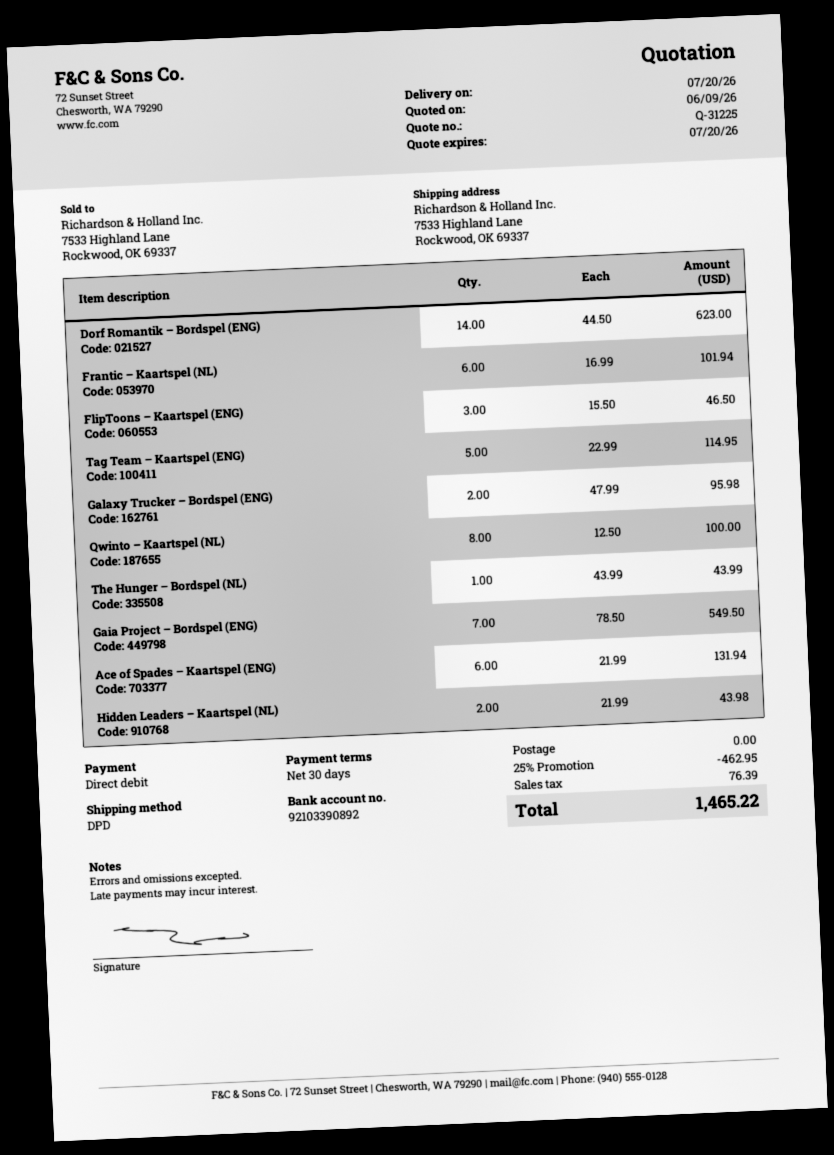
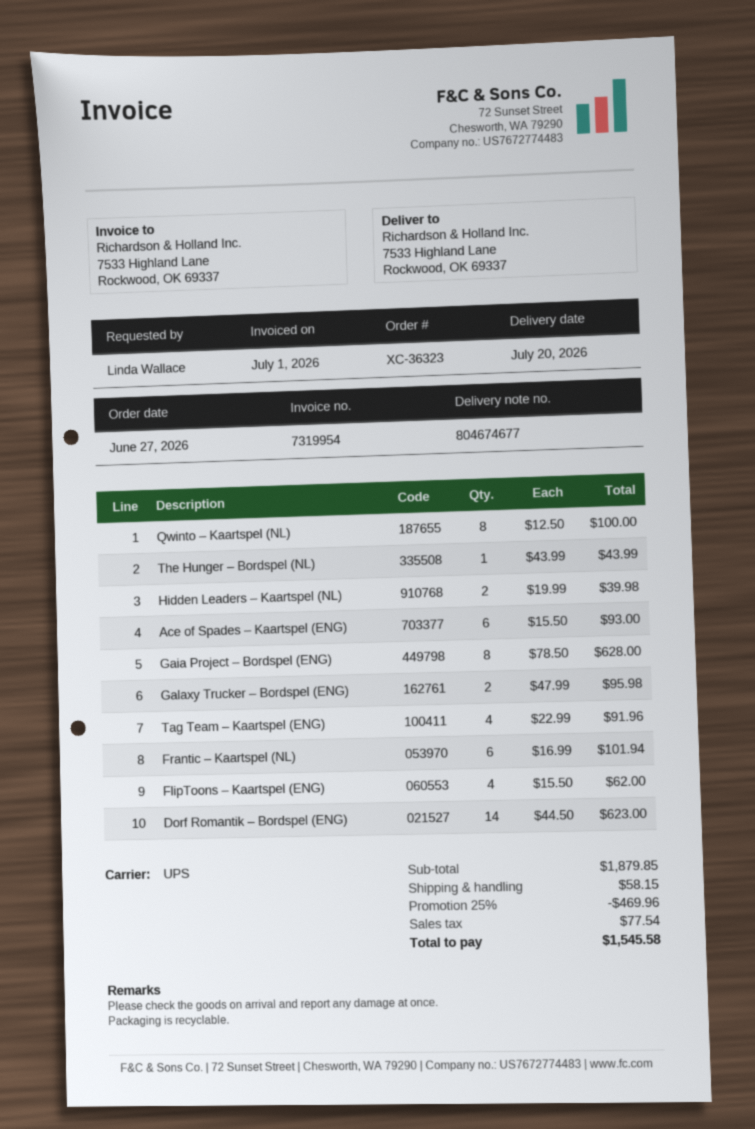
shipping method: DPD -> UPS
FlipToons – Kaartspel (ENG): 3 x 15.50 = 46.50 -> 4 x 15.50 = 62.00
Tag Team – Kaartspel (ENG): 5 x 22.99 = 114.95 -> 4 x 22.99 = 91.96
Gaia Project – Bordspel (ENG): 7 x 78.50 = 549.50 -> 8 x 78.50 = 628.00
Ace of Spades – Kaartspel (ENG): 6 x 21.99 = 131.94 -> 6 x 15.50 = 93.00
Hidden Leaders – Kaartspel (NL): 2 x 21.99 = 43.98 -> 2 x 19.99 = 39.98
discount: 25% = 462.95 -> 25% = 469.96
shipping: 0.00 -> 58.15
tax: 76.39 -> 77.54
total: 1465.22 -> 1545.58

